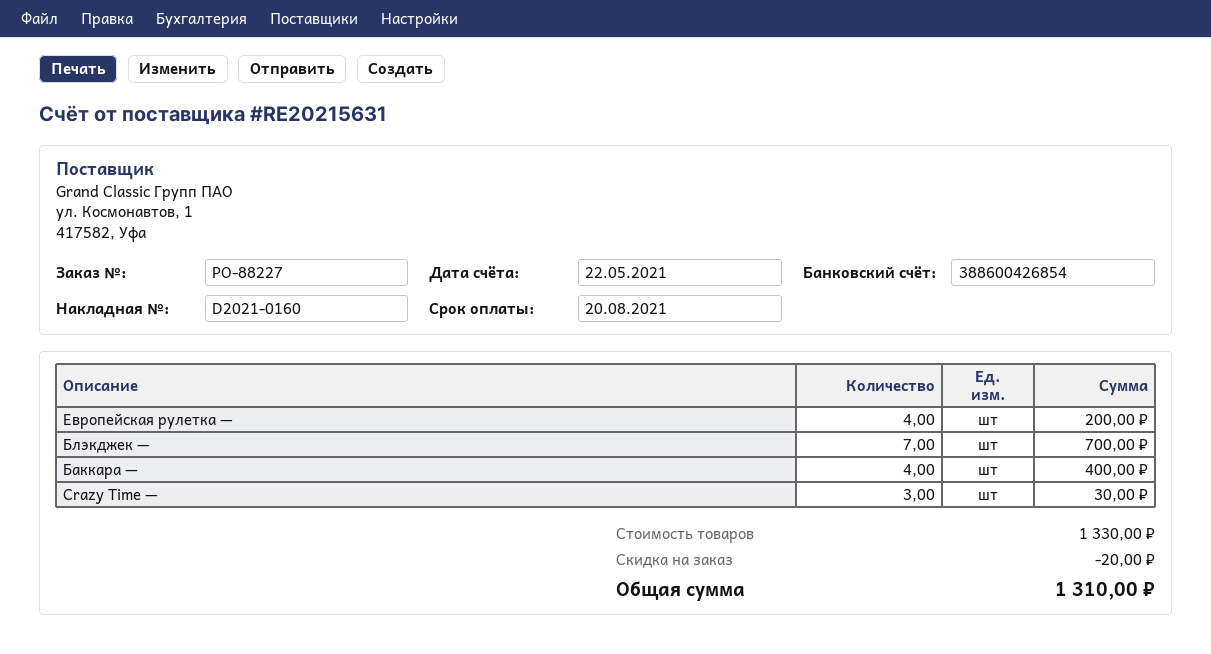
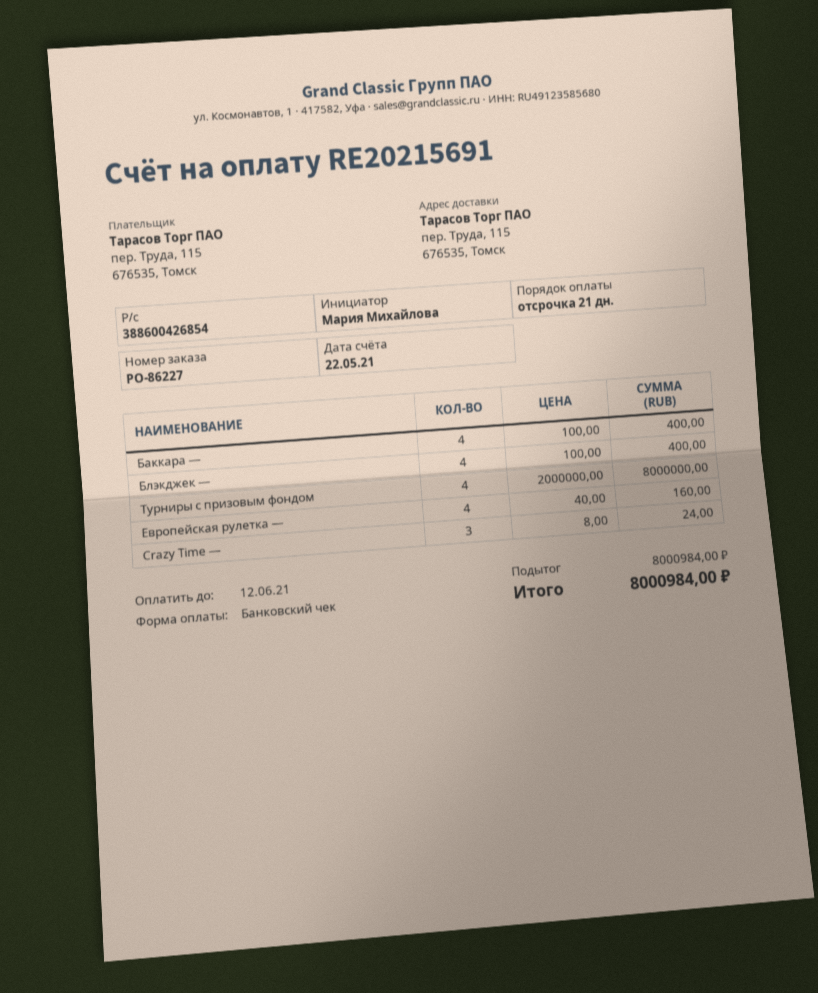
order number: PO-88227 -> PO-86227
invoice number: RE20215631 -> RE20215691
due date: 2021-08-20 -> 2021-06-12
Европейская рулетка —: 4 for 200.00 -> 4 for 160.00
Блэкджек —: 7 for 700.00 -> 4 for 400.00
Crazy Time —: 3 for 30.00 -> 3 for 24.00
Турниры с призовым фондом: none -> 4 for 8000000.00
subtotal: 1330.00 -> 8000984.00
discount: 20.00 -> none
total: 1310.00 -> 8000984.00

